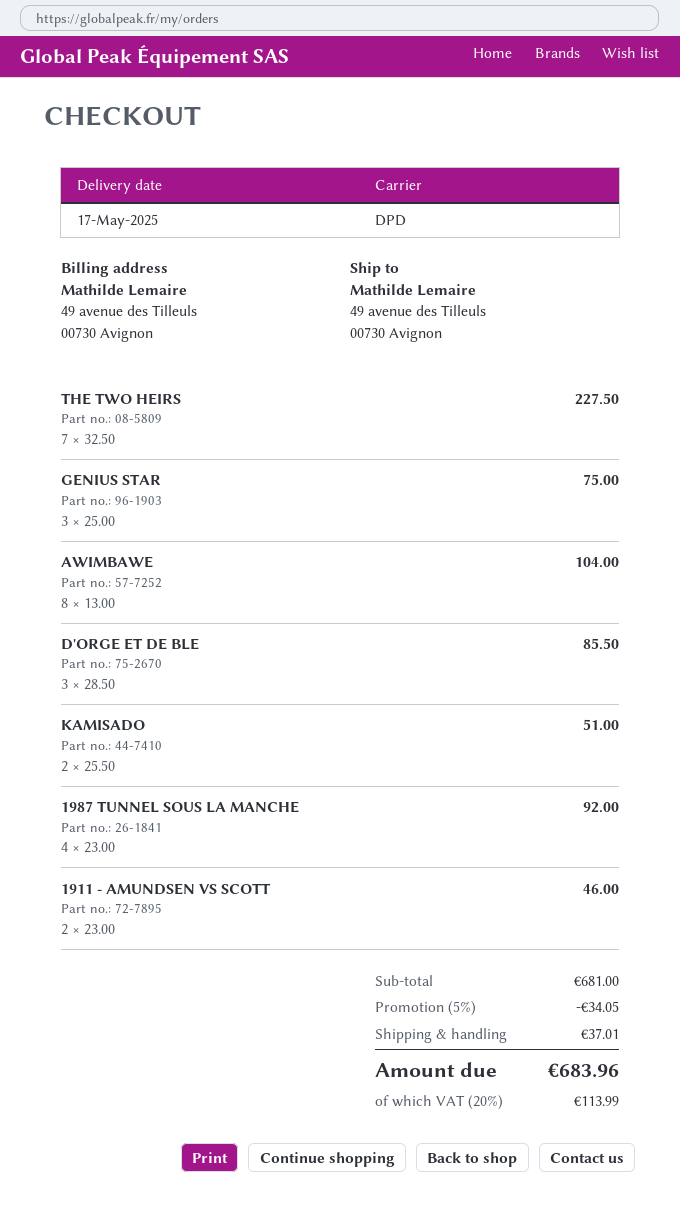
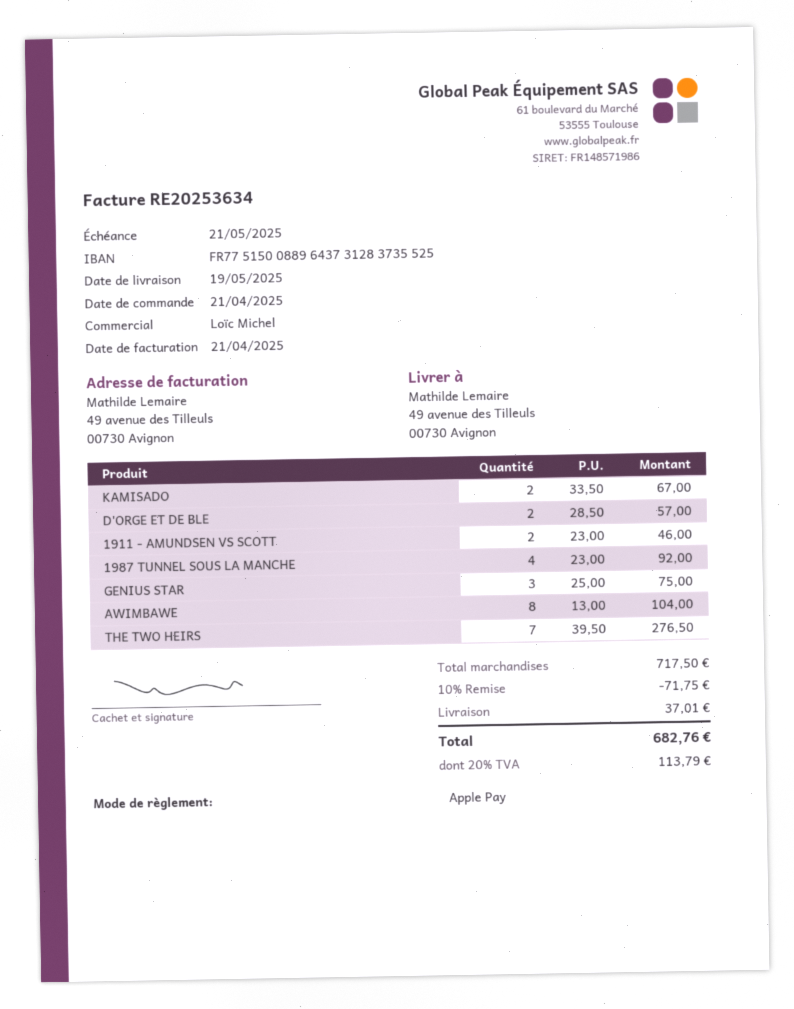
delivery date: 2025-05-17 -> 2025-05-19
THE TWO HEIRS: 7 x 32.50 = 227.50 -> 7 x 39.50 = 276.50
D'ORGE ET DE BLE: 3 x 28.50 = 85.50 -> 2 x 28.50 = 57.00
KAMISADO: 2 x 25.50 = 51.00 -> 2 x 33.50 = 67.00
subtotal: 681.00 -> 717.50
discount: 5% = 34.05 -> 10% = 71.75
tax: 20% = 113.99 -> 20% = 113.79
total: 683.96 -> 682.76

